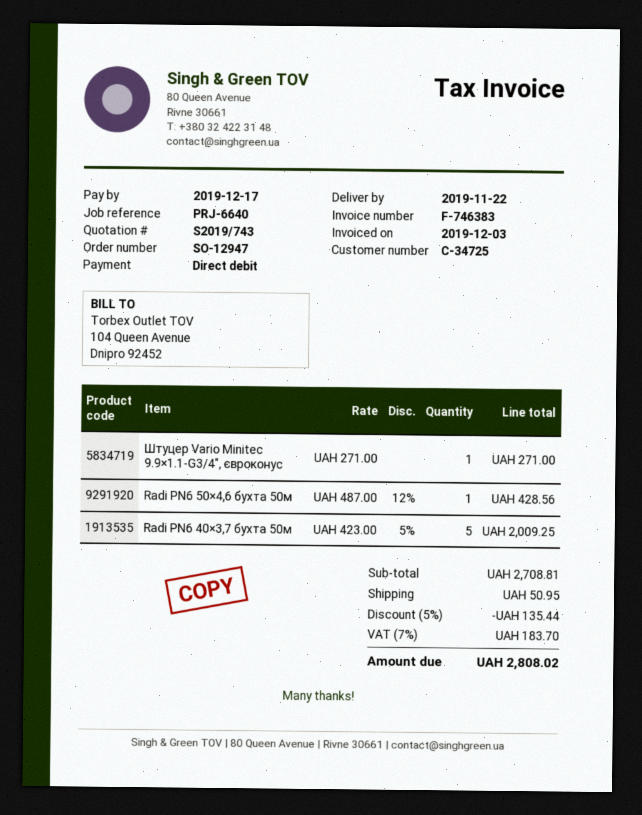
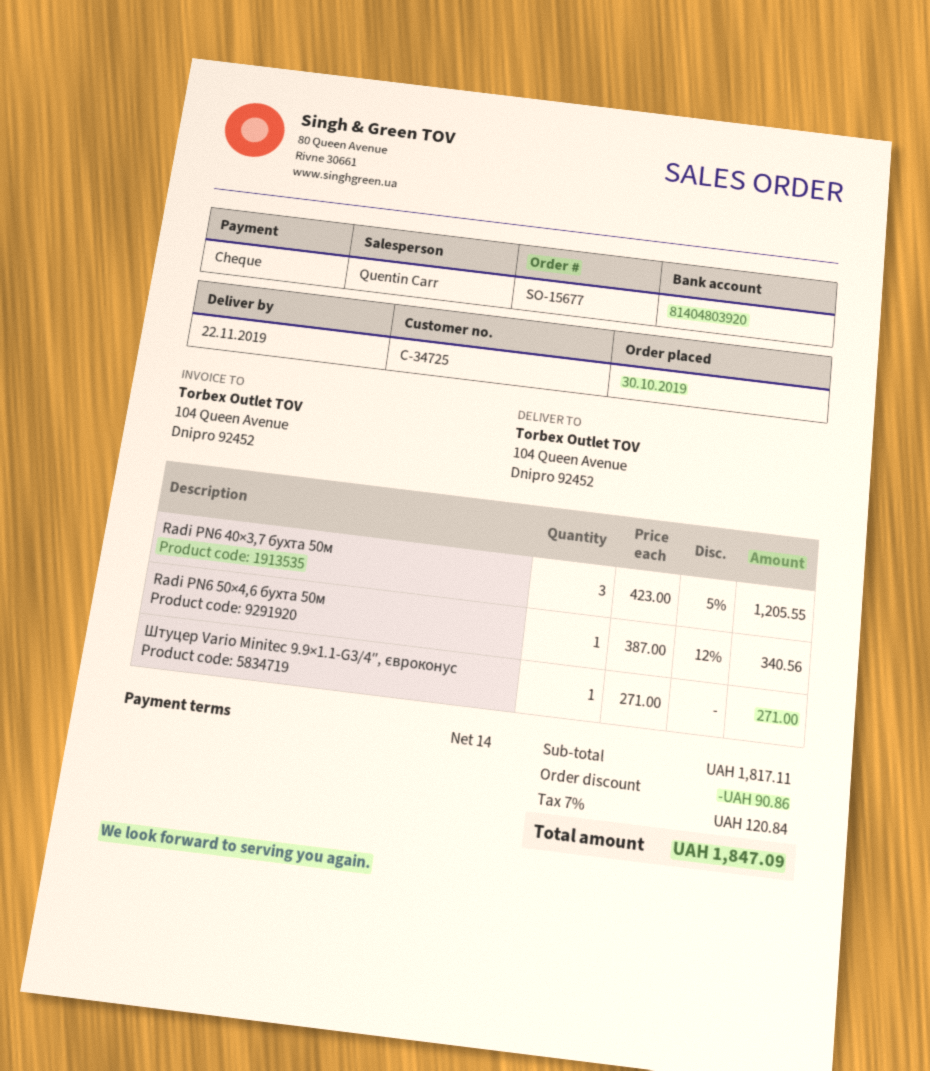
order number: SO-12947 -> SO-15677
payment method: direct debit -> cheque
Radi PN6 50×4,6 бухта 50м: 1 x 487.00 - 12% = 428.56 -> 1 x 387.00 - 12% = 340.56
Radi PN6 40×3,7 бухта 50м: 5 x 423.00 - 5% = 2009.25 -> 3 x 423.00 - 5% = 1205.55
subtotal: 2708.81 -> 1817.11
discount: 135.44 -> 90.86
shipping: 50.95 -> none
tax: 7% = 183.70 -> 7% = 120.84
total: 2808.02 -> 1847.09

